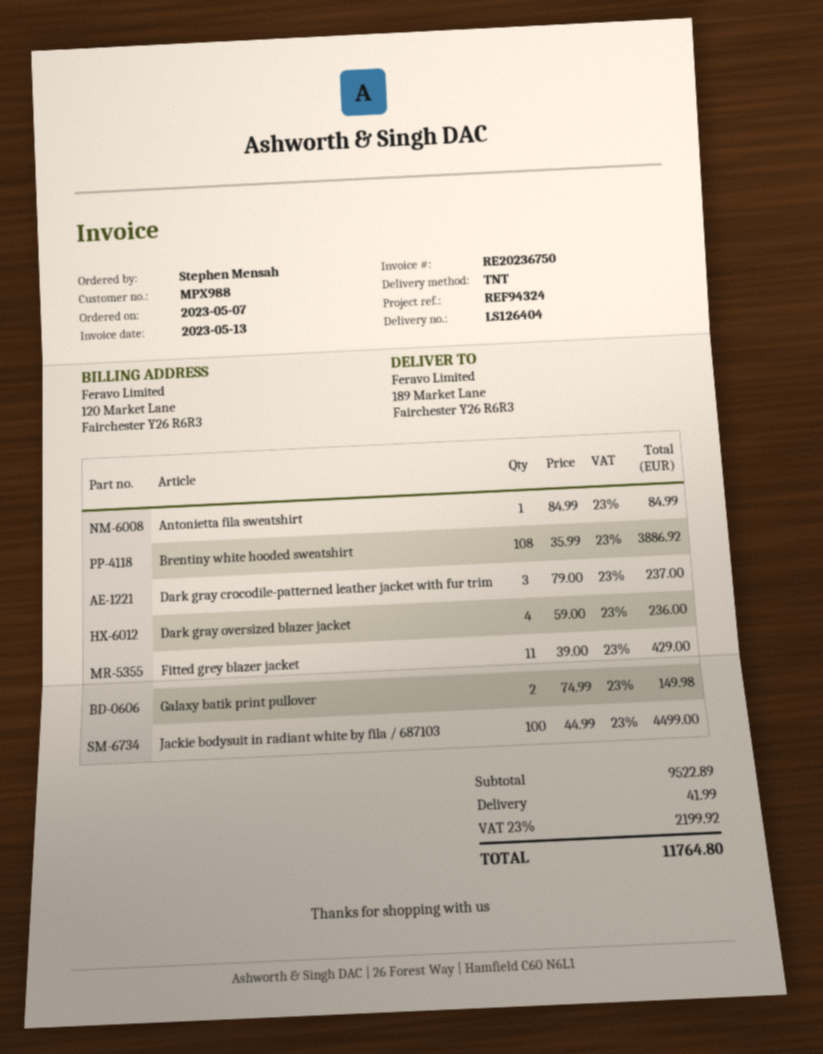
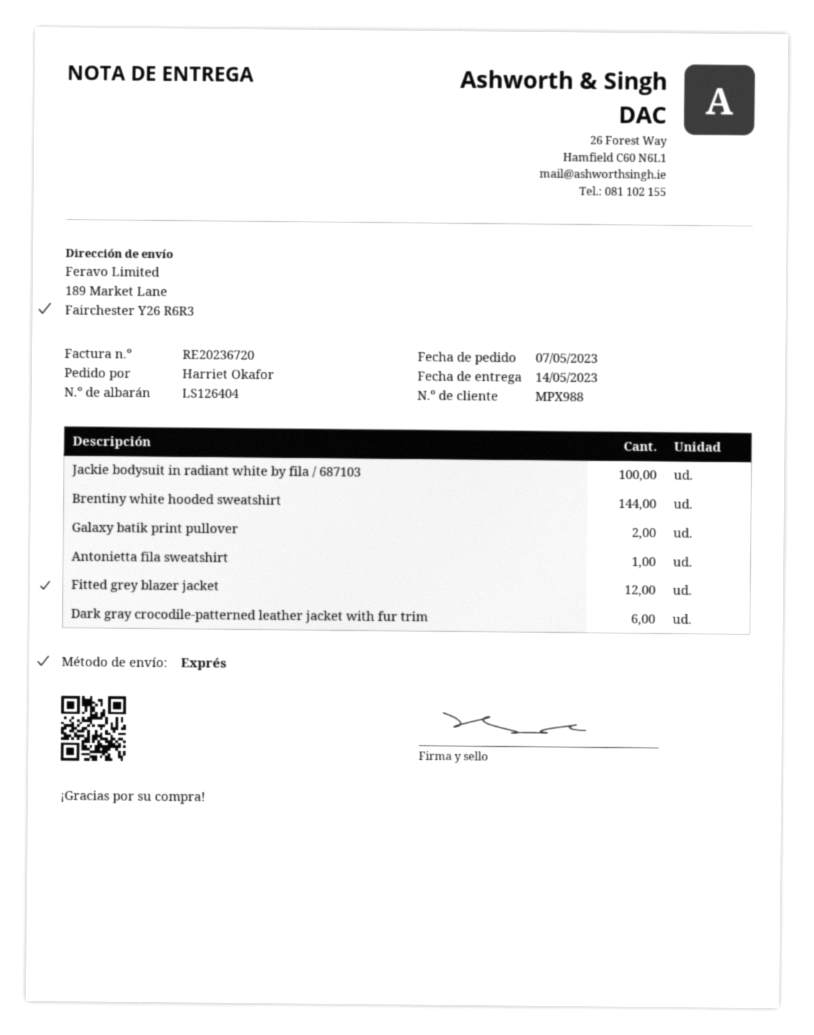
invoice number: RE20236750 -> RE20236720
ordered by: Stephen Mensah -> Harriet Okafor
shipping method: TNT -> express
Brentiny white hooded sweatshirt: 108 -> 144
Dark gray crocodile-patterned leather jacket with fur trim: 3 -> 6
Dark gray oversized blazer jacket: 4 -> none
Fitted grey blazer jacket: 11 -> 12

